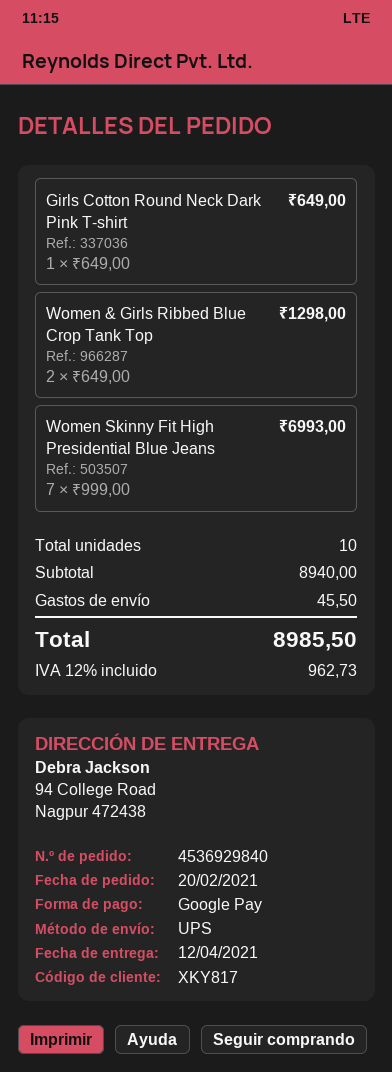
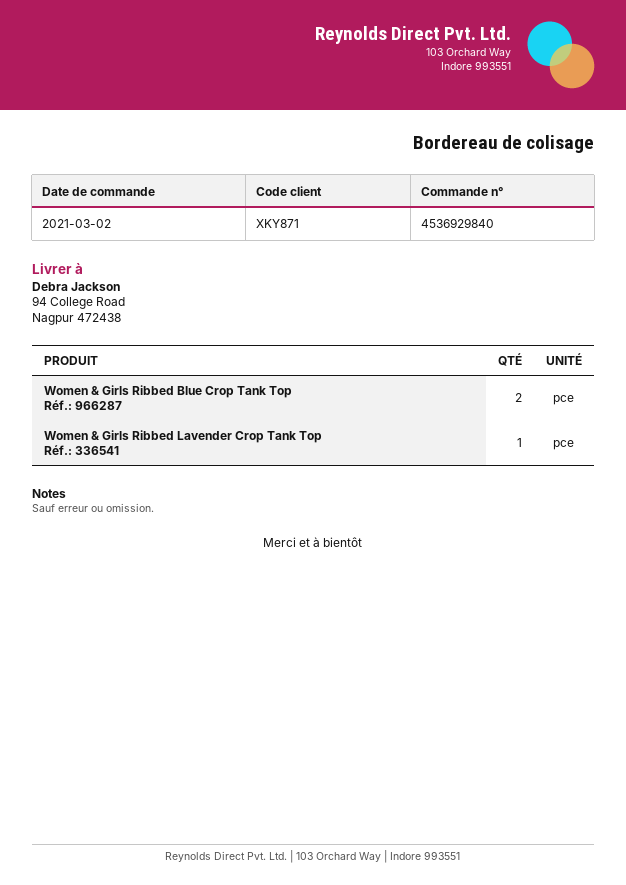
order date: 2021-02-20 -> 2021-03-02
customer number: XKY817 -> XKY871
Girls Cotton Round Neck Dark Pink T-shirt: 1 -> none
Women Skinny Fit High Presidential Blue Jeans: 7 -> none
Women & Girls Ribbed Lavender Crop Tank Top: none -> 1

